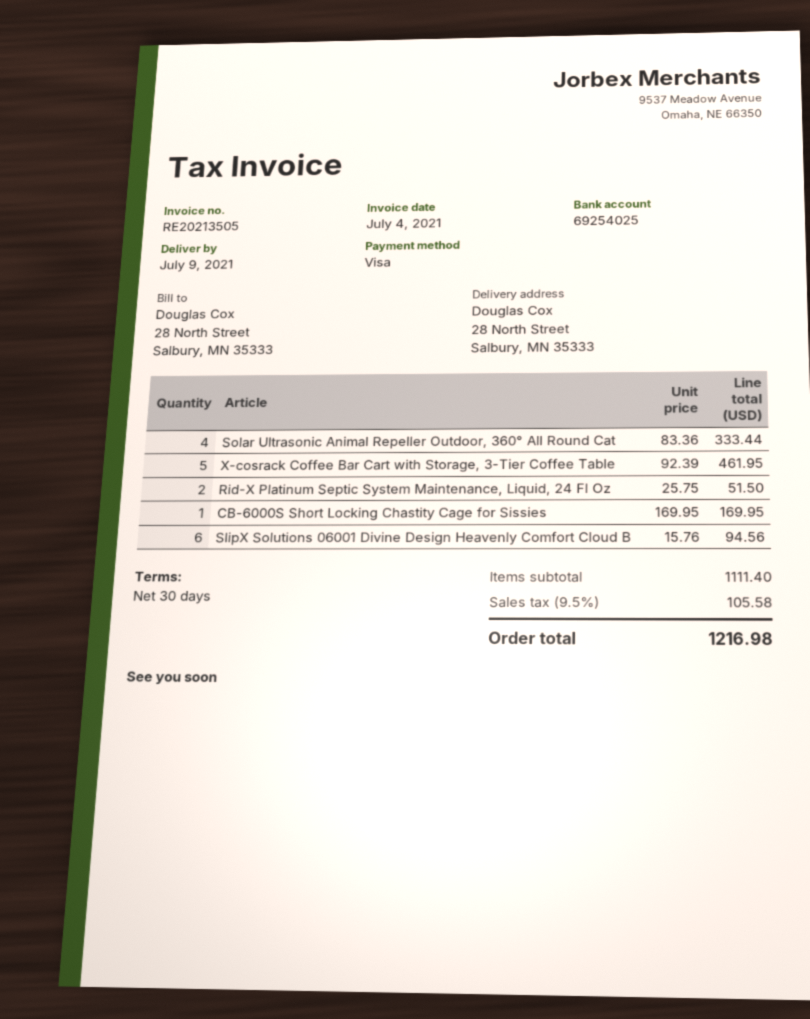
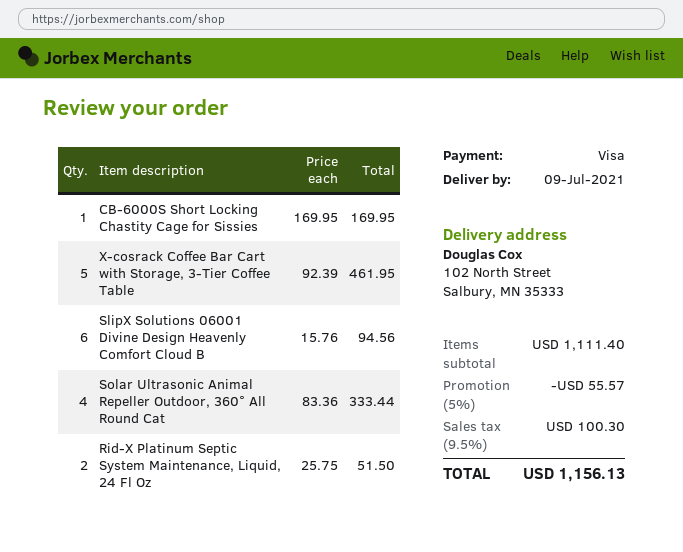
ship to: 28 North Street, Salbury, MN 35333 -> 102 North Street, Salbury, MN 35333
discount: none -> 5% = 55.57
tax: 9.5% = 105.58 -> 9.5% = 100.30
total: 1216.98 -> 1156.13

